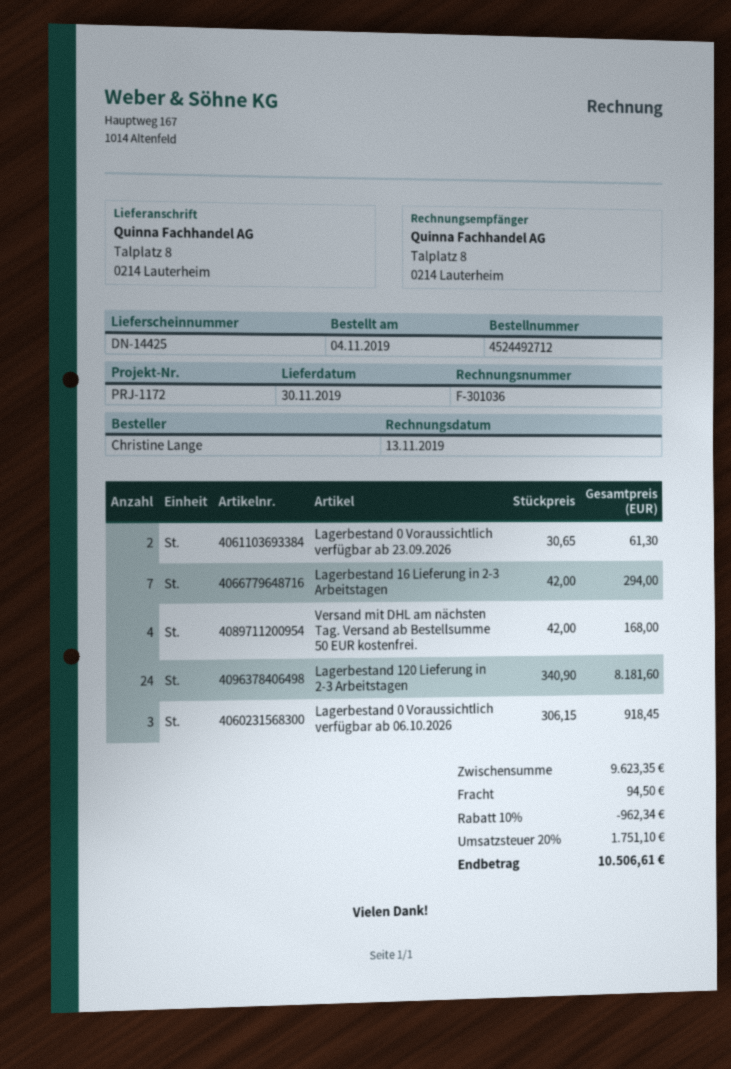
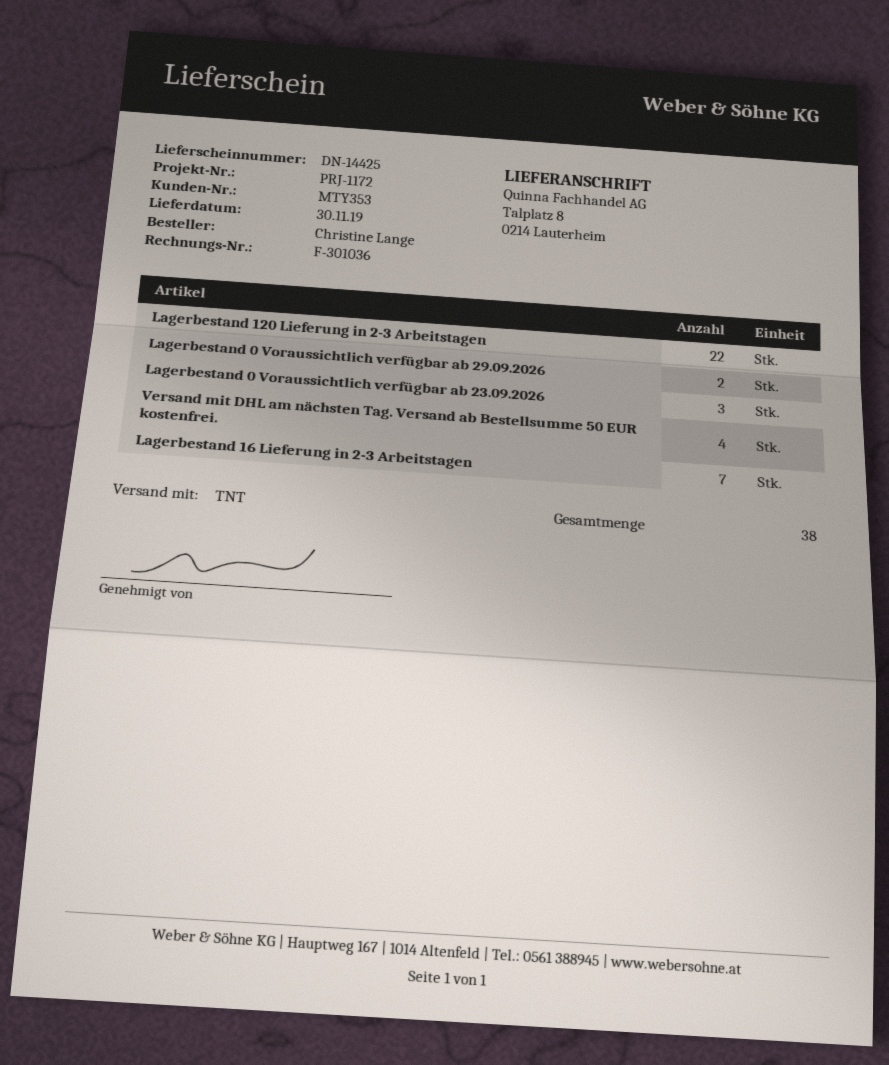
Lagerbestand 0 Voraussichtlich verfügbar ab 23.09.2026: 2 -> 3
Lagerbestand 120 Lieferung in 2-3 Arbeitstagen: 24 -> 22
Lagerbestand 0 Voraussichtlich verfügbar ab 06.10.2026: 3 -> none
Lagerbestand 0 Voraussichtlich verfügbar ab 29.09.2026: none -> 2

